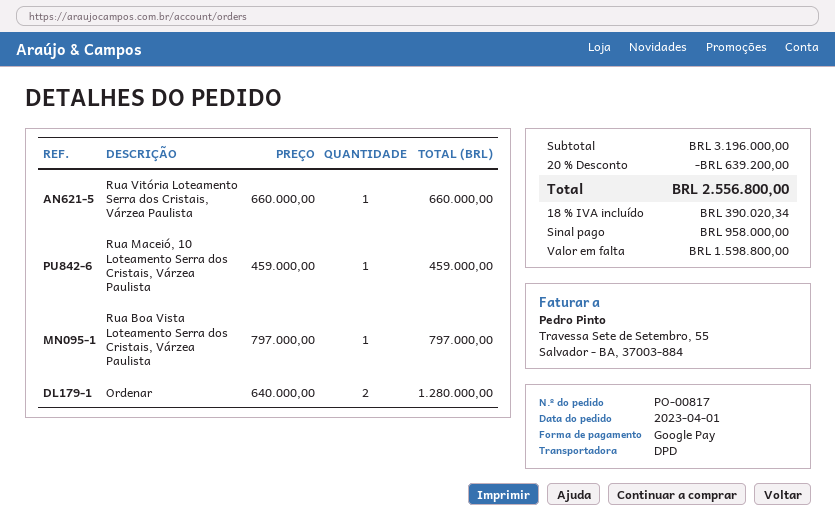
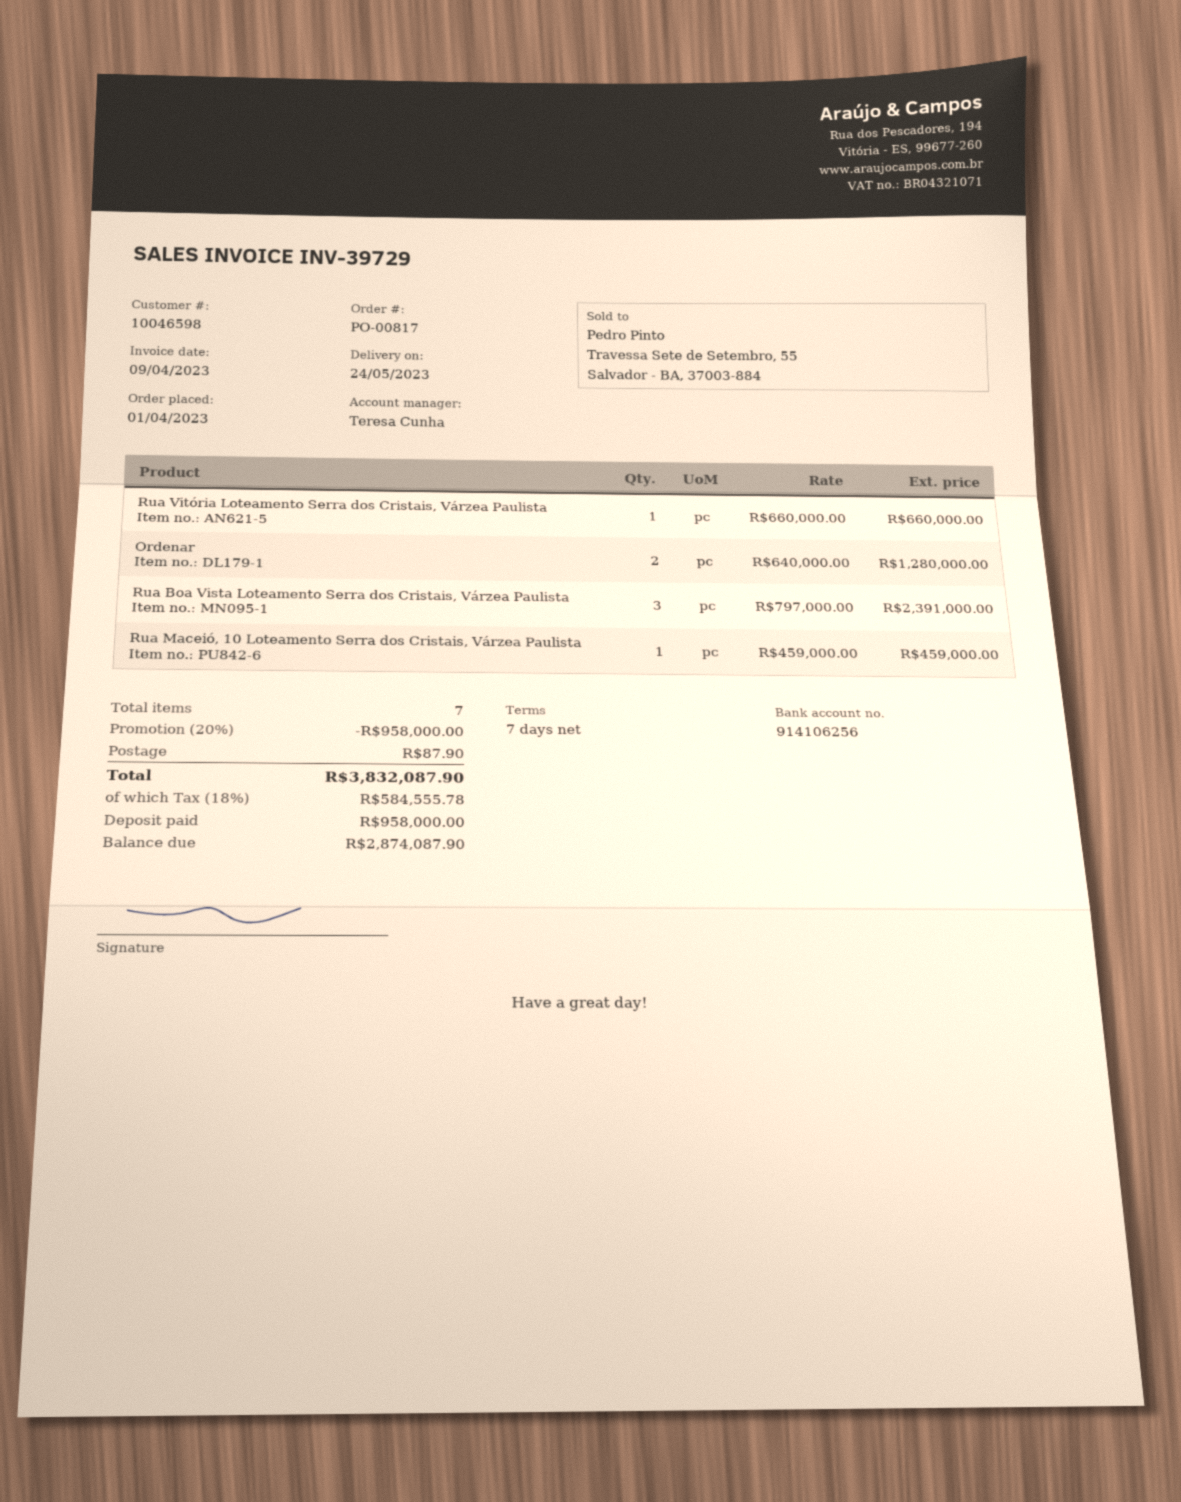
Rua Boa Vista Loteamento Serra dos Cristais, Várzea Paulista: 1 x 797000.00 = 797000.00 -> 3 x 797000.00 = 2391000.00
discount: 20% = 639200.00 -> 20% = 958000.00
shipping: none -> 87.90
tax: 18% = 390020.34 -> 18% = 584555.78
total: 2556800.00 -> 3832087.90
balance: 1598800.00 -> 2874087.90

